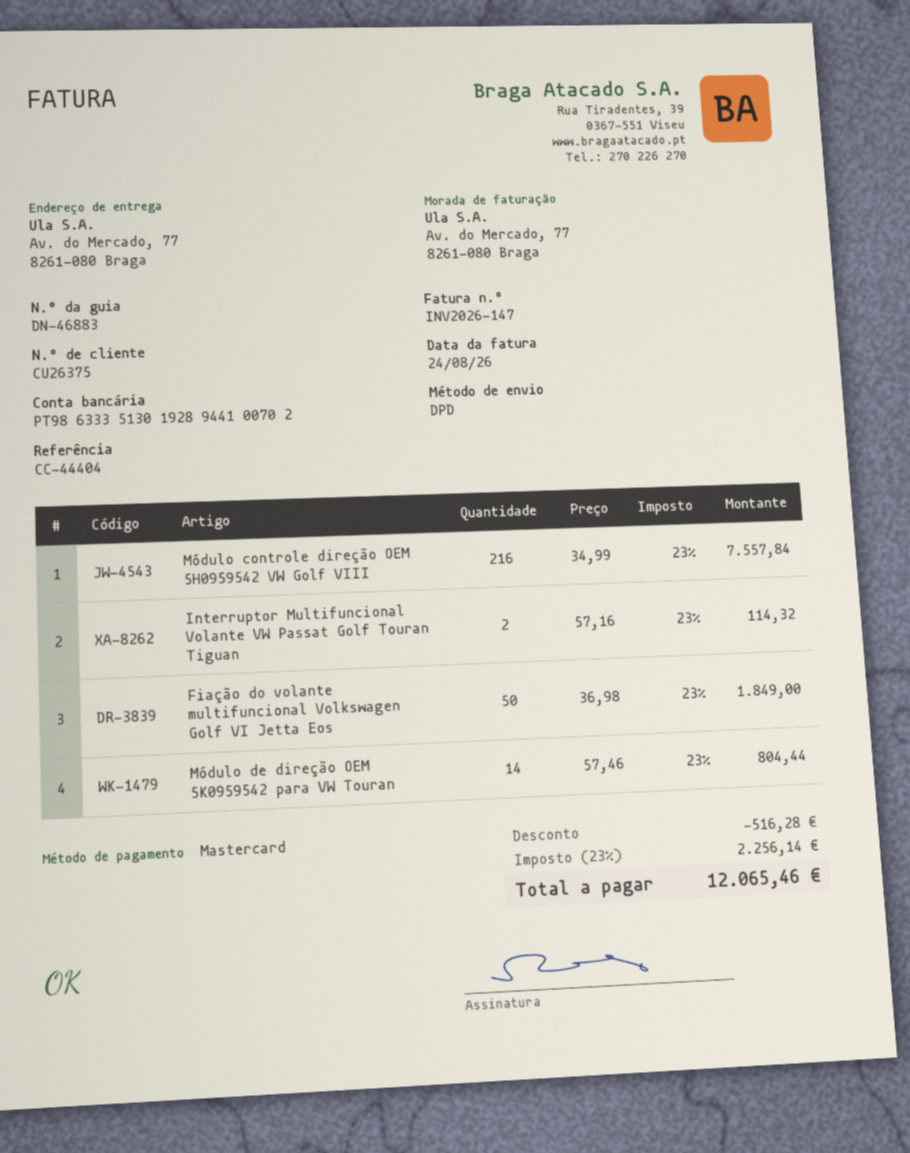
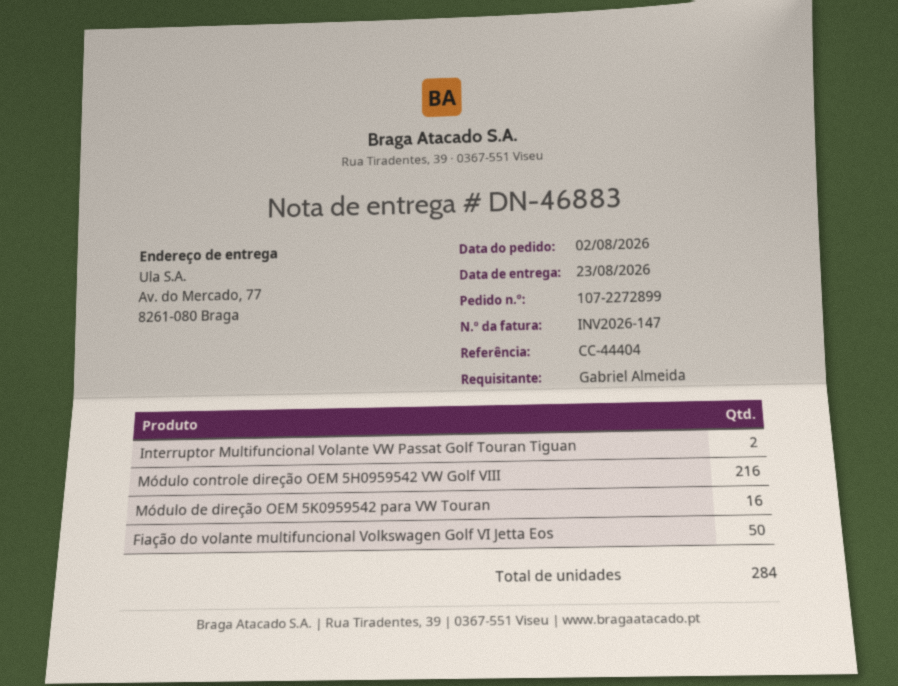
Módulo de direção OEM 5K0959542 para VW Touran: 14 -> 16

